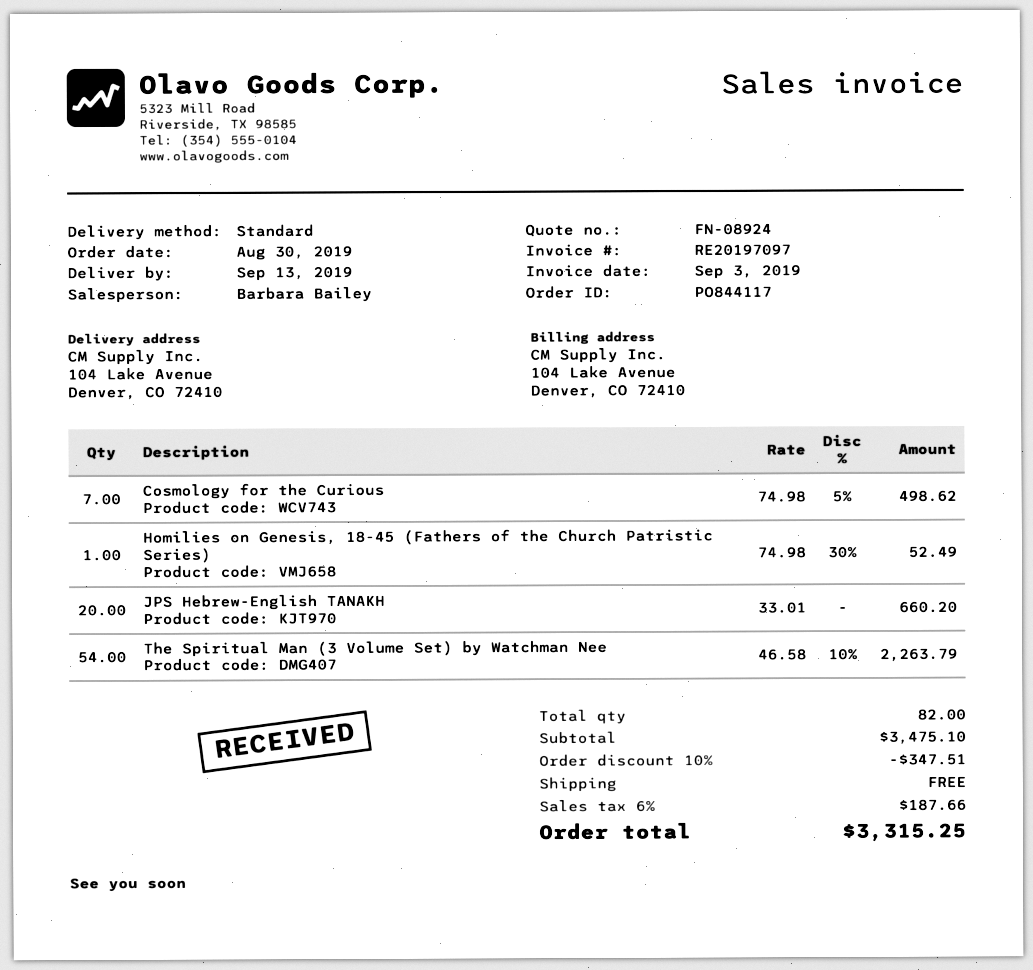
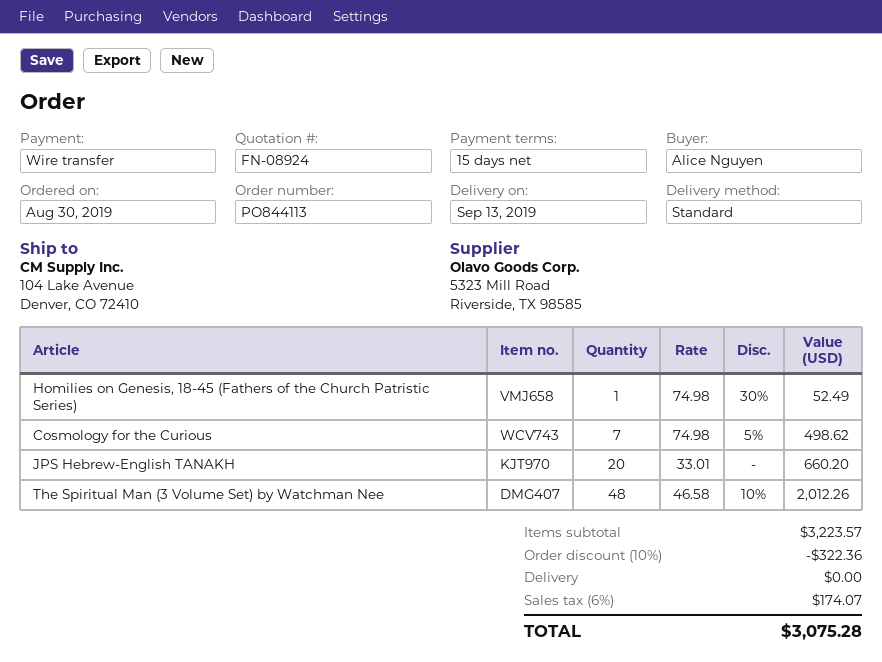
order number: PO844117 -> PO844113
The Spiritual Man (3 Volume Set) by Watchman Nee: 54 x 46.58 - 10% = 2263.79 -> 48 x 46.58 - 10% = 2012.26
subtotal: 3475.10 -> 3223.57
discount: 10% = 347.51 -> 10% = 322.36
tax: 6% = 187.66 -> 6% = 174.07
total: 3315.25 -> 3075.28

